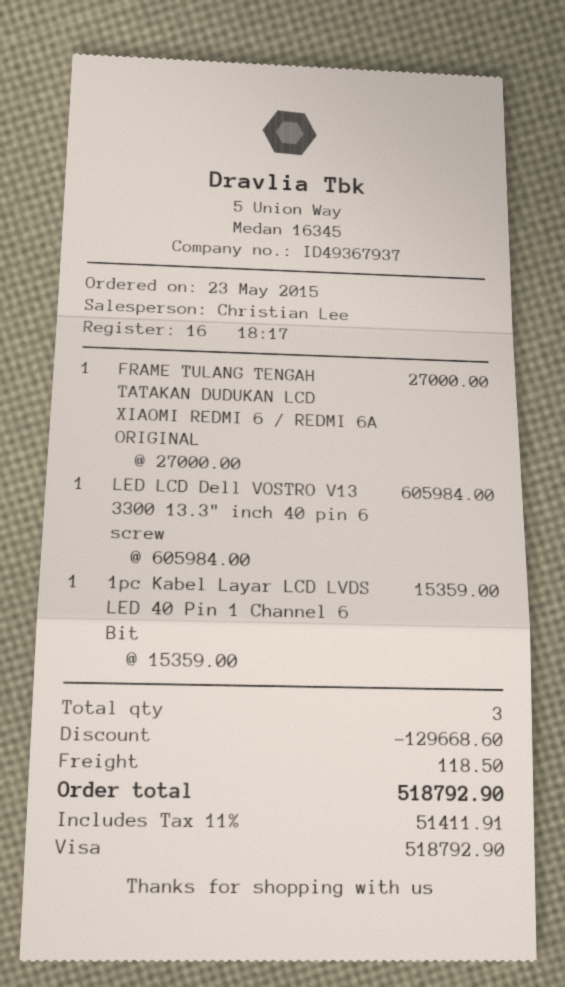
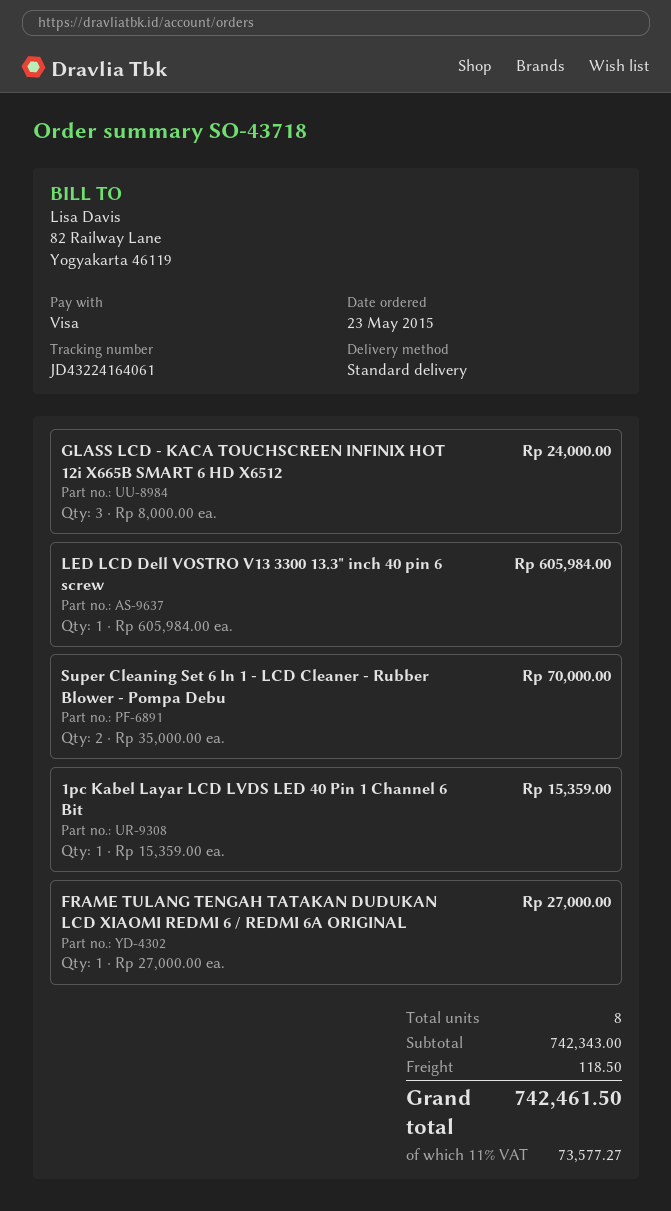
GLASS LCD - KACA TOUCHSCREEN INFINIX HOT 12i X665B SMART 6 HD X6512: none -> 3 x 8000.00 = 24000.00
Super Cleaning Set 6 In 1 - LCD Cleaner - Rubber Blower - Pompa Debu: none -> 2 x 35000.00 = 70000.00
total quantity: 3 -> 8
discount: 129668.60 -> none
tax: 11% = 51411.91 -> 11% = 73577.27
total: 518792.90 -> 742461.50

